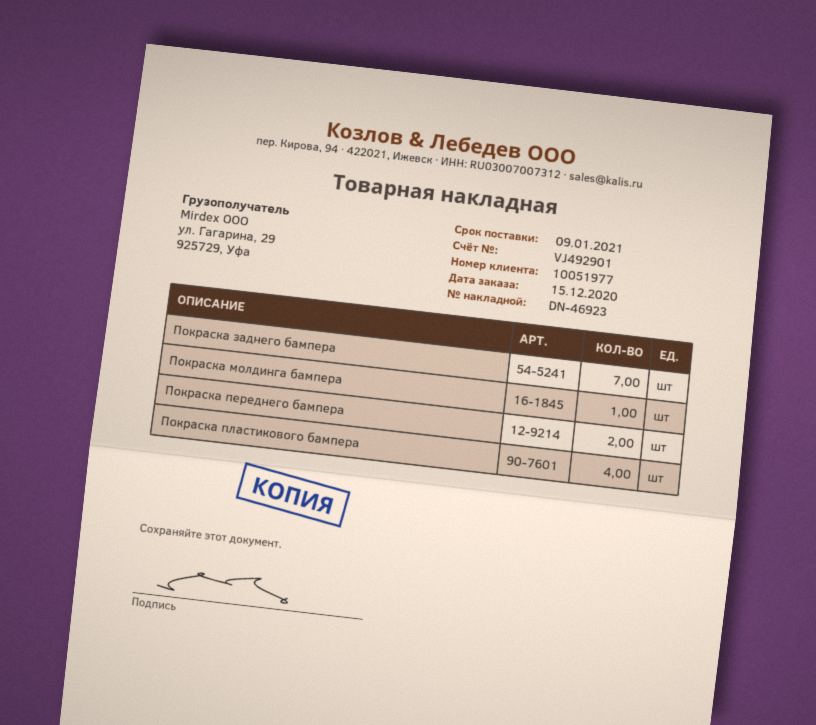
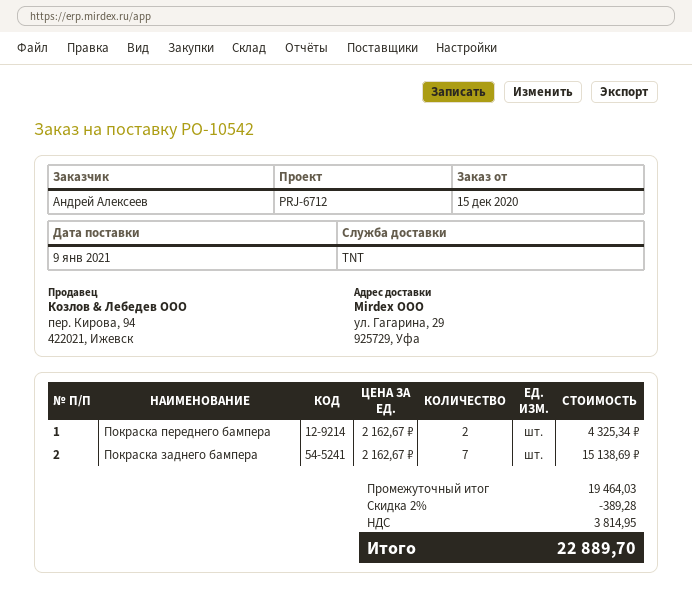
Покраска молдинга бампера: 1 -> none
Покраска пластикового бампера: 4 -> none

